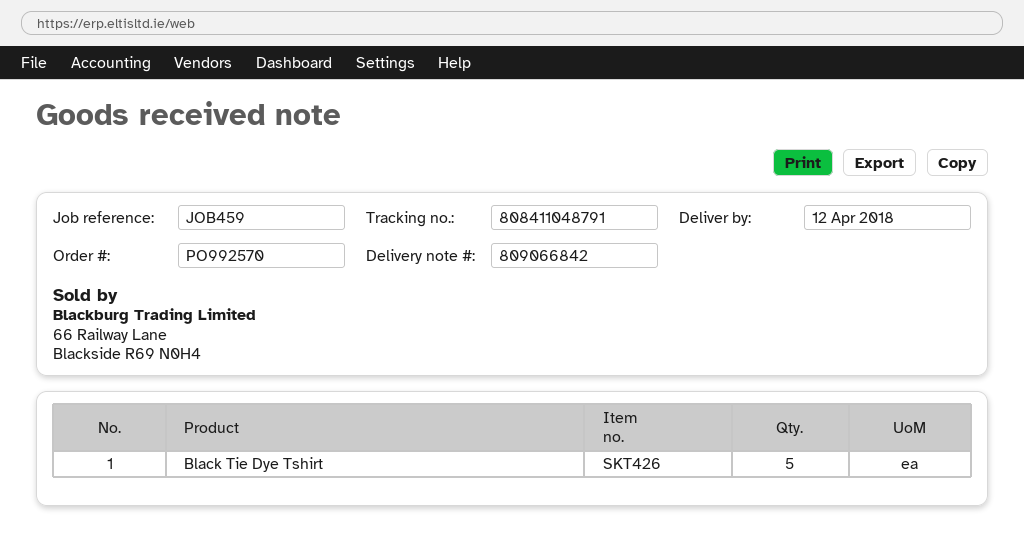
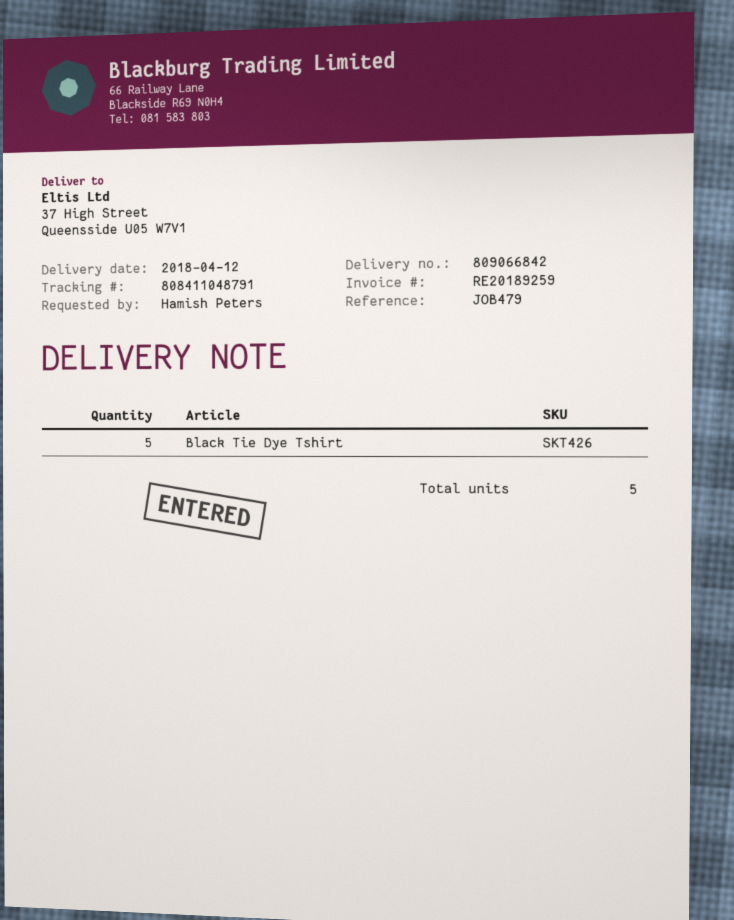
reference: JOB459 -> JOB479

